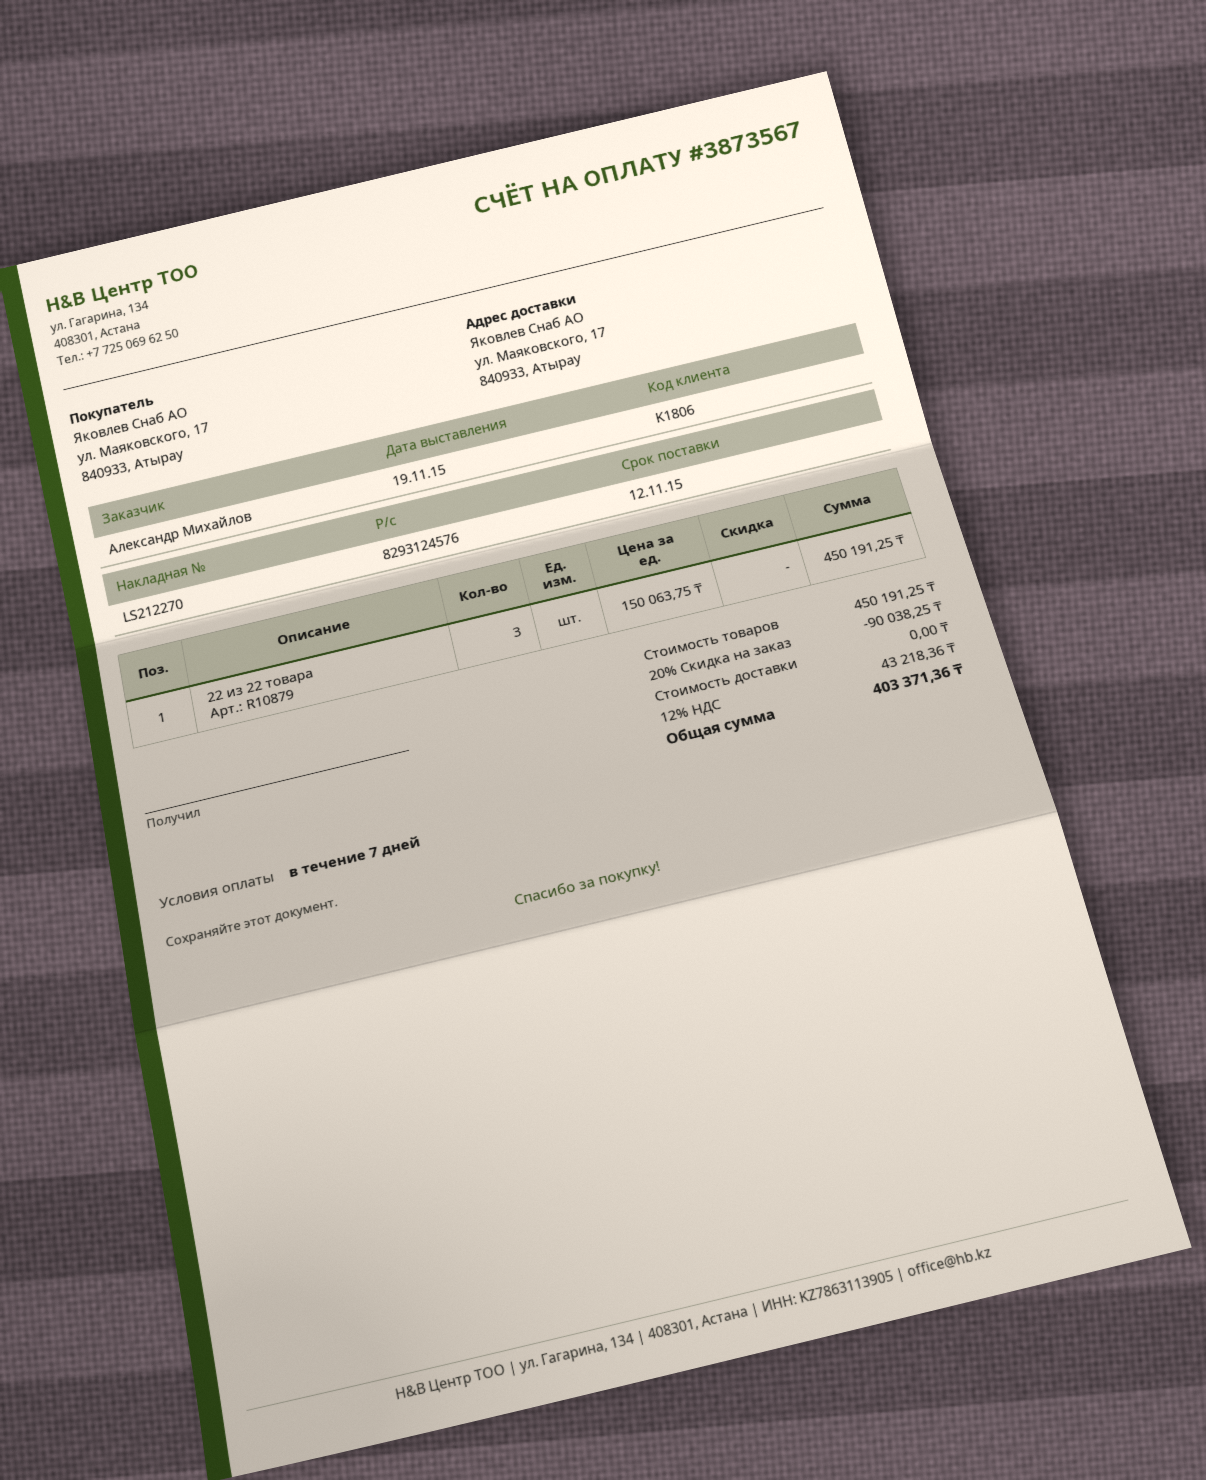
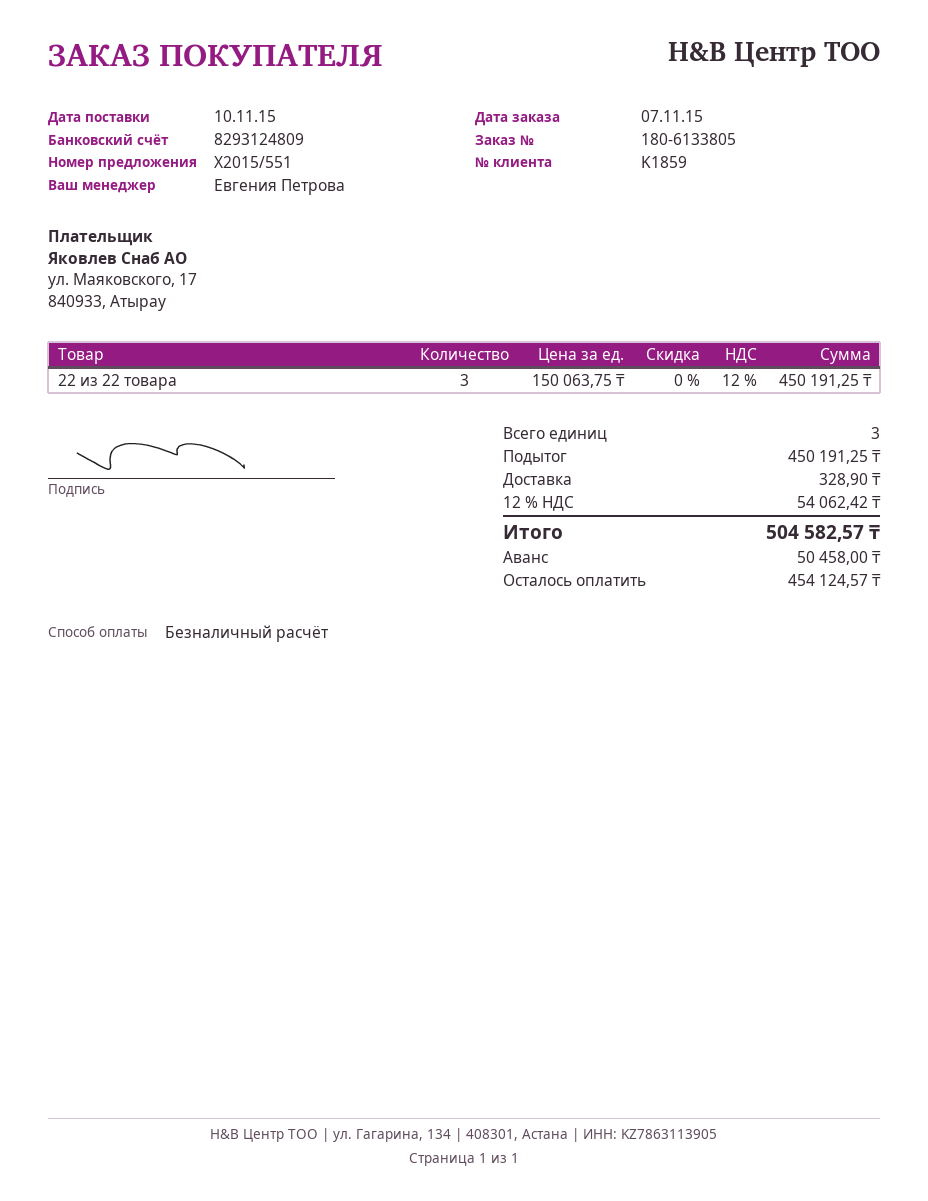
delivery date: 2015-11-12 -> 2015-11-10
customer number: K1806 -> K1859
bank account: 8293124576 -> 8293124809
discount: 20% = 90038.25 -> none
shipping: 0.00 -> 328.90
tax: 12% = 43218.36 -> 12% = 54062.42
total: 403371.36 -> 504582.57

